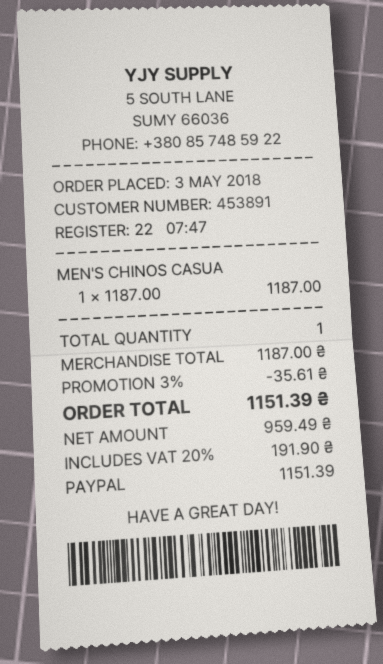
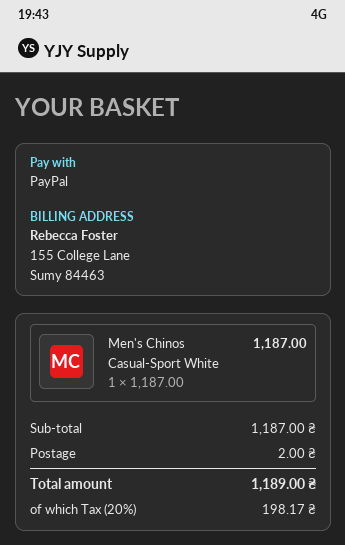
discount: 3% = 35.61 -> none
shipping: none -> 2.00
tax: 20% = 191.90 -> 20% = 198.17
total: 1151.39 -> 1189.00

